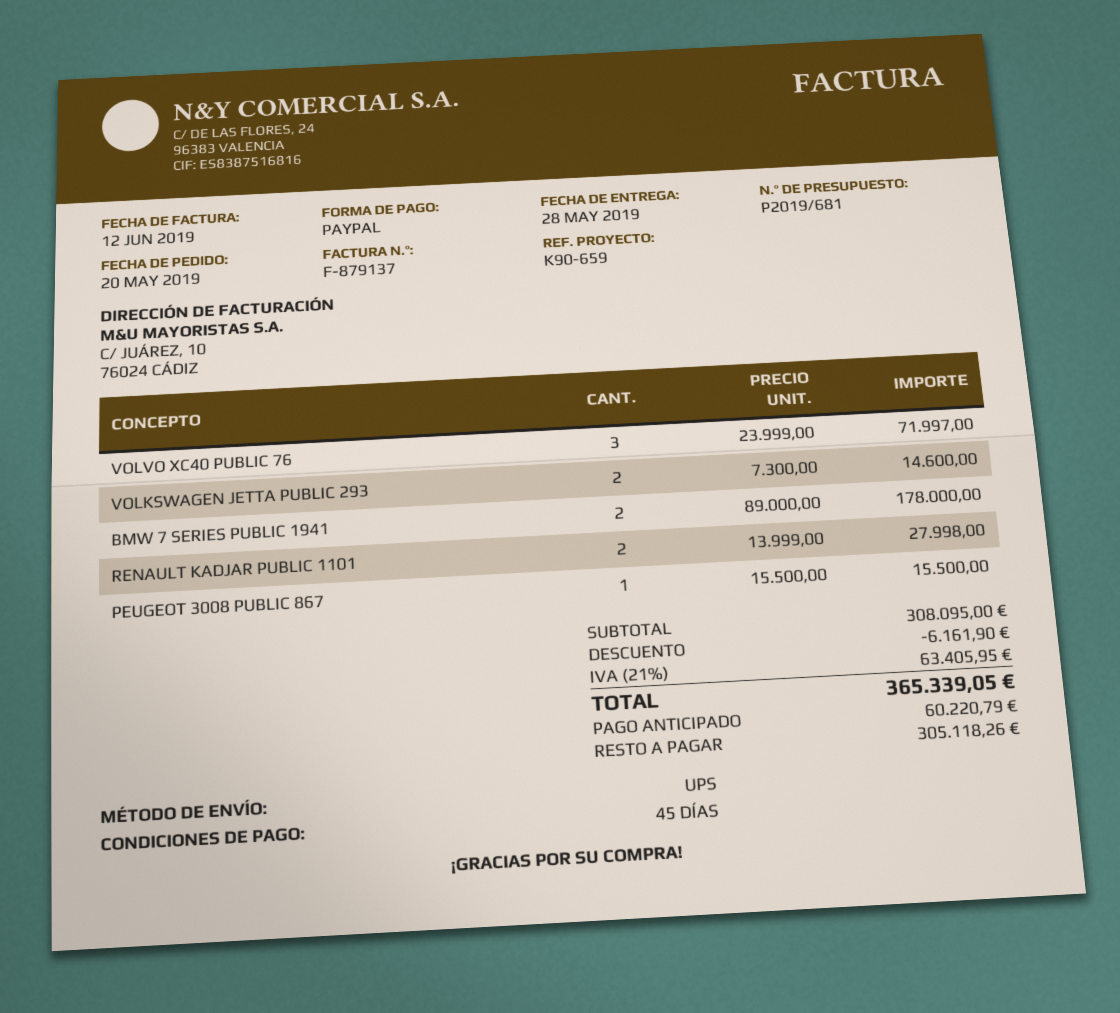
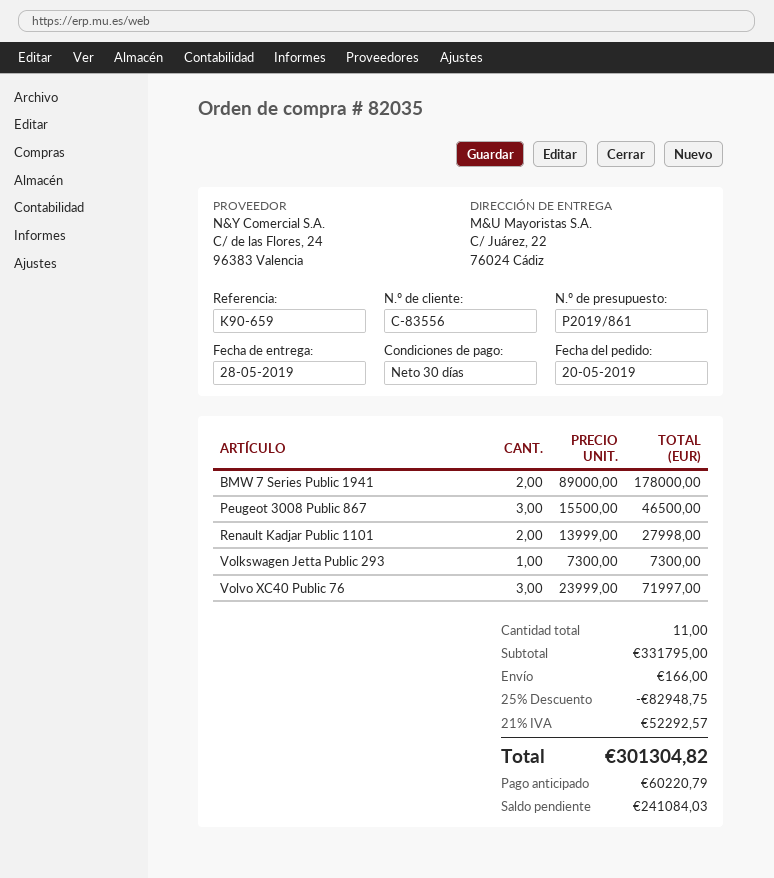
quote number: P2019/681 -> P2019/861
payment terms: 45 days -> 30 days
VOLKSWAGEN JETTA PUBLIC 293: 2 x 7300.00 = 14600.00 -> 1 x 7300.00 = 7300.00
PEUGEOT 3008 PUBLIC 867: 1 x 15500.00 = 15500.00 -> 3 x 15500.00 = 46500.00
subtotal: 308095.00 -> 331795.00
discount: 6161.90 -> 82948.75
shipping: none -> 166.00
tax: 21% = 63405.95 -> 21% = 52292.57
total: 365339.05 -> 301304.82
balance: 305118.26 -> 241084.03

